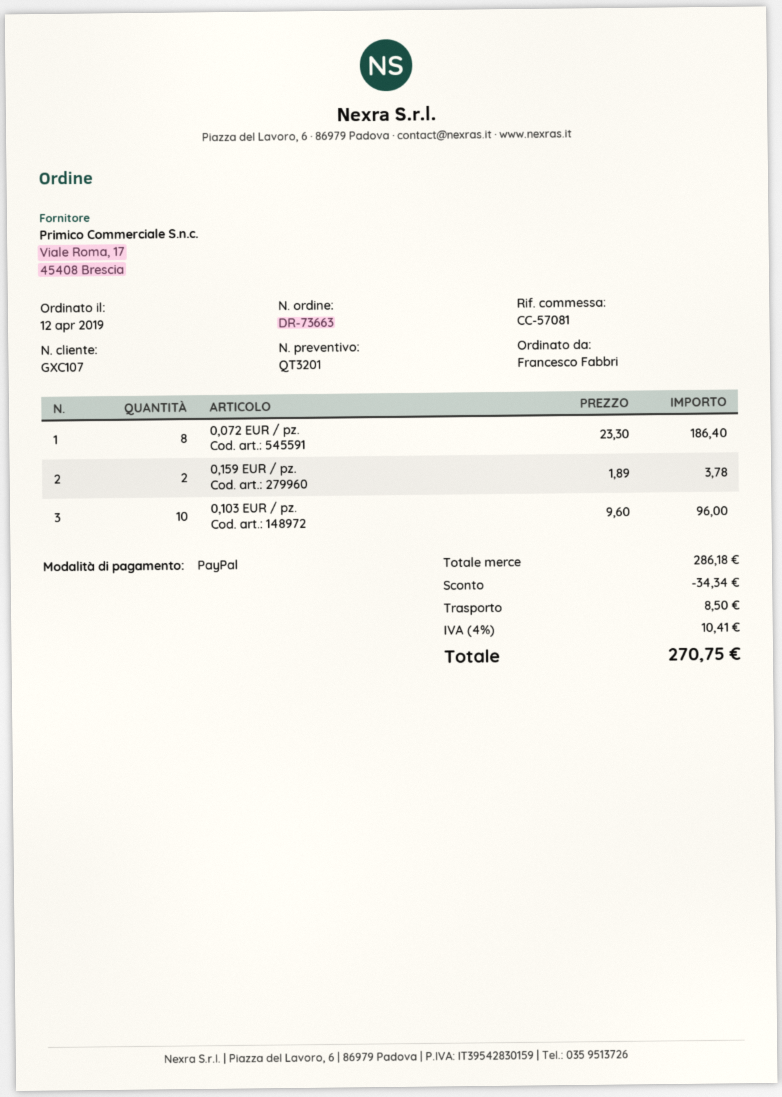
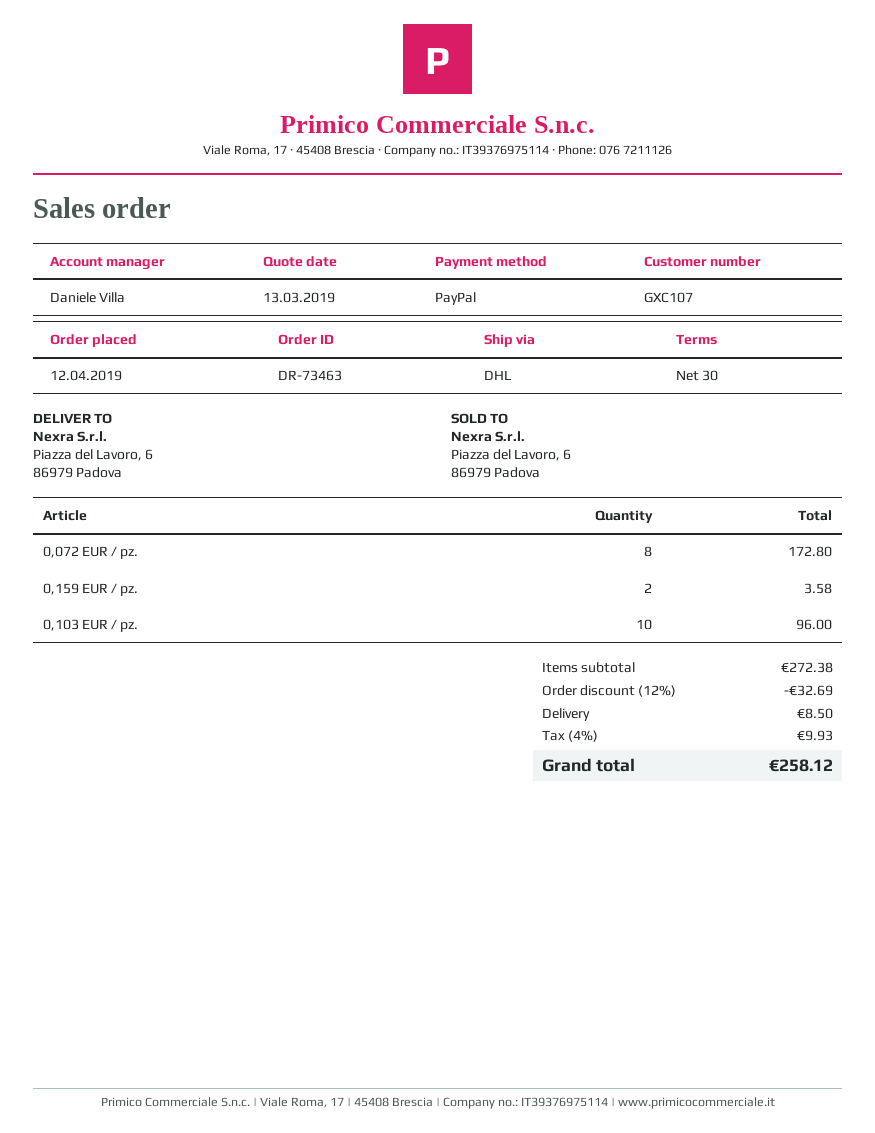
order number: DR-73663 -> DR-73463
0,072 EUR / pz.: 8 for 186.40 -> 8 for 172.80
0,159 EUR / pz.: 2 for 3.78 -> 2 for 3.58
subtotal: 286.18 -> 272.38
discount: 34.34 -> 32.69
tax: 4% = 10.41 -> 4% = 9.93
total: 270.75 -> 258.12

